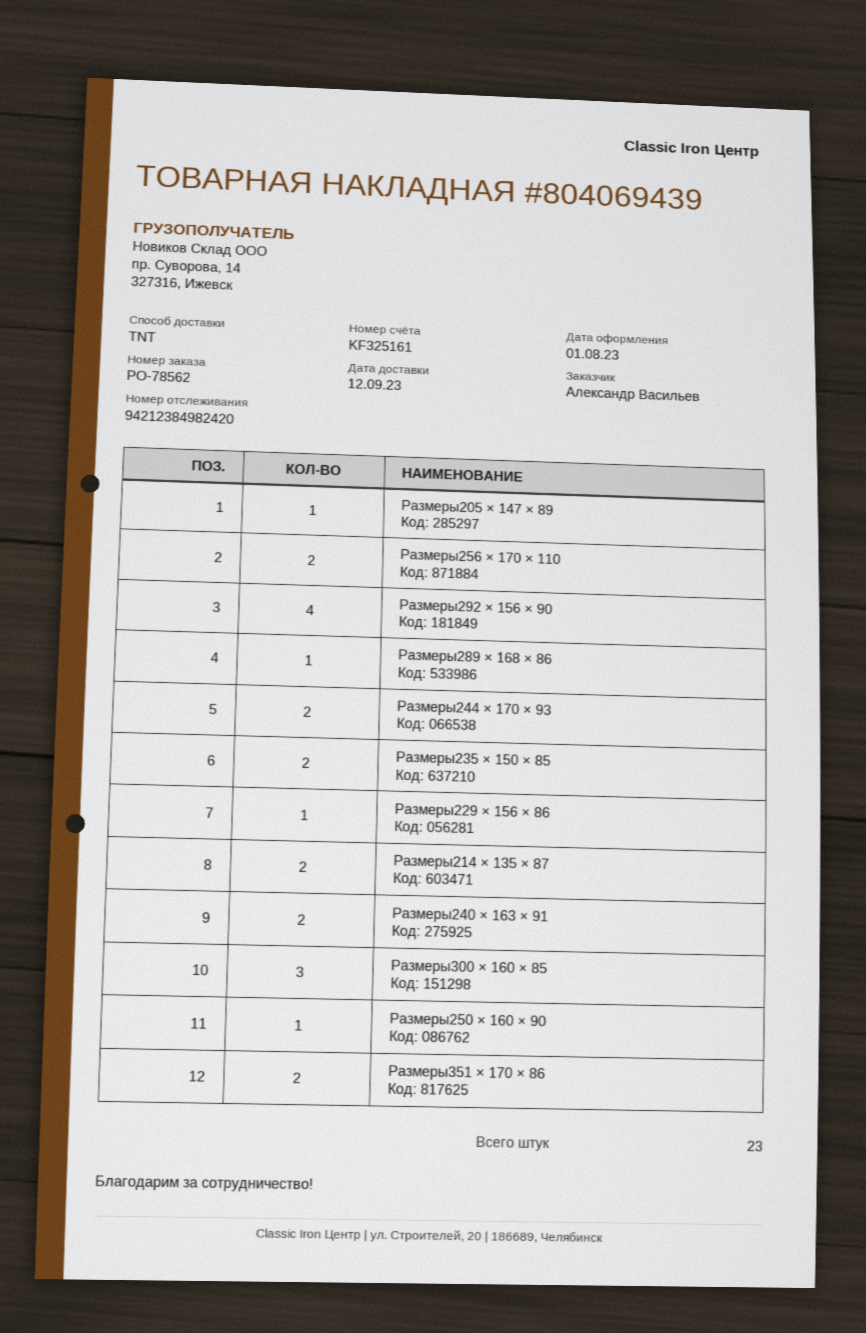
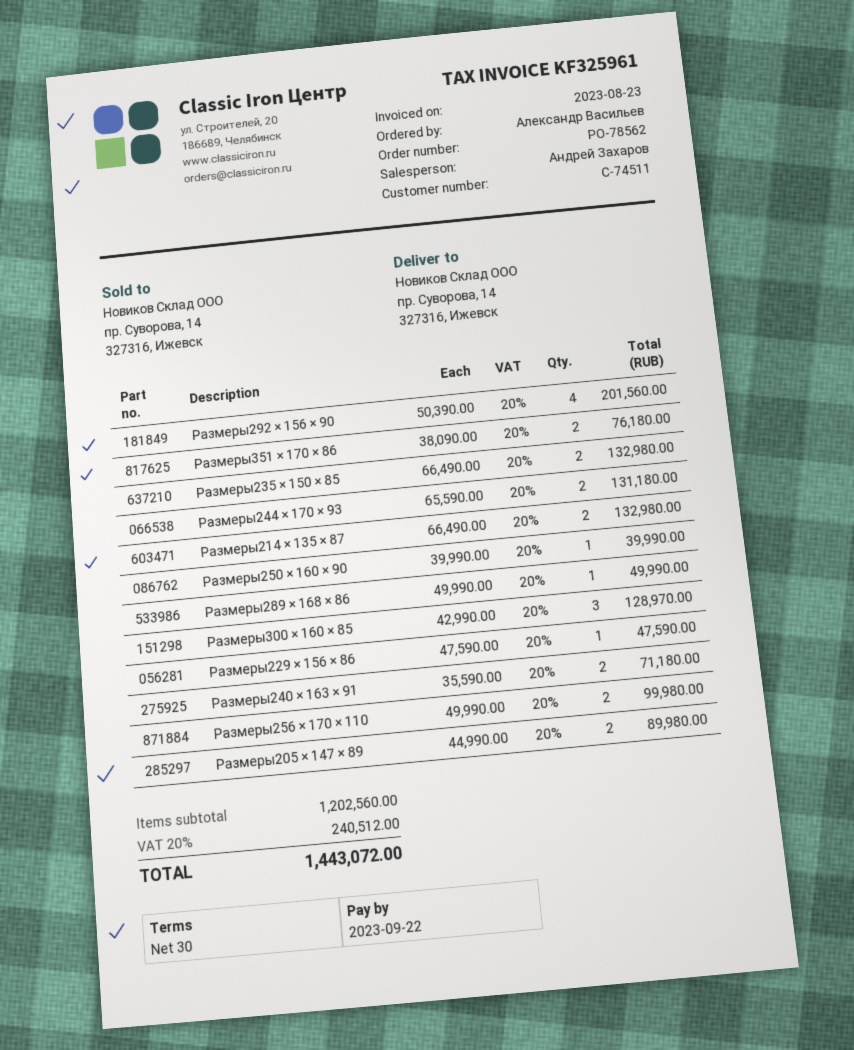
invoice number: KF325161 -> KF325961
Размеры205 × 147 × 89: 1 -> 2

